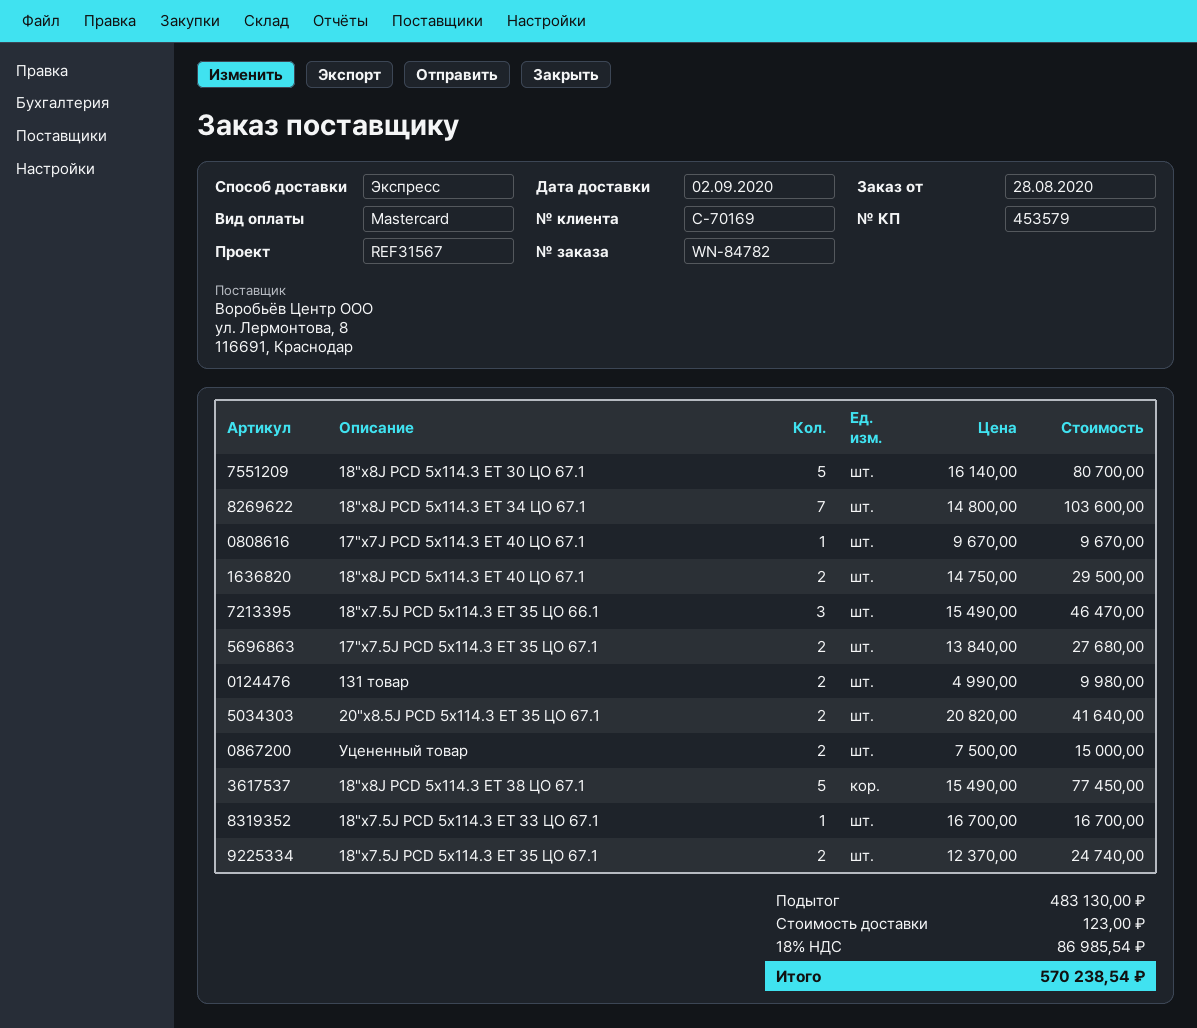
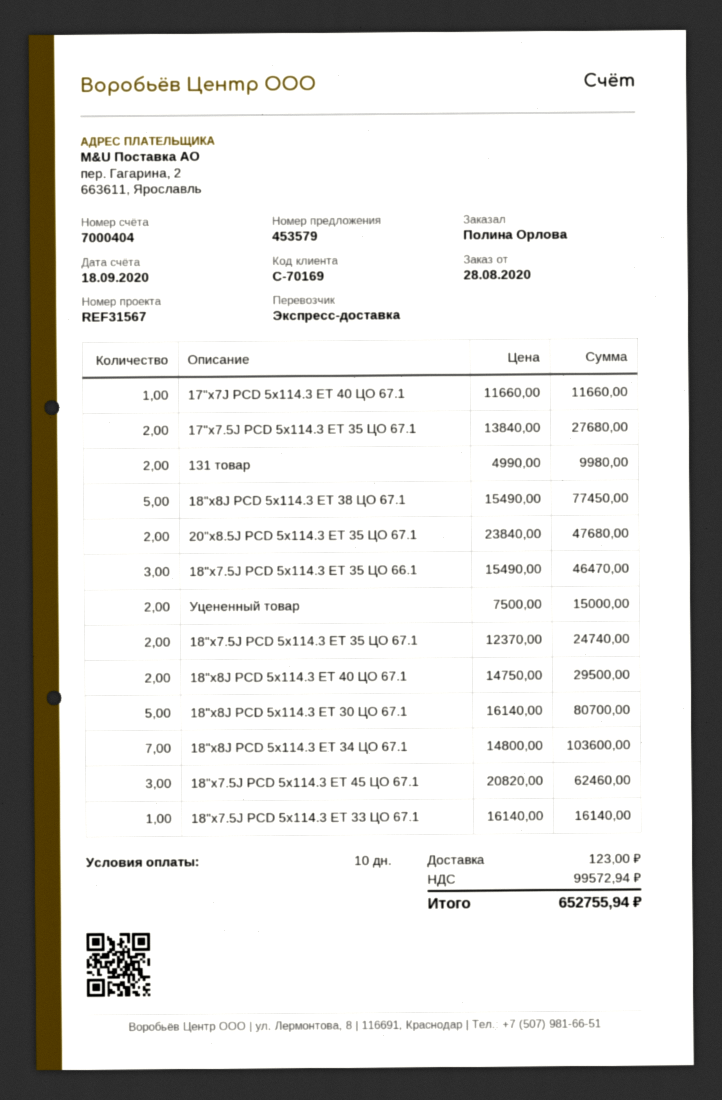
17"x7J PCD 5x114.3 ЕТ 40 ЦО 67.1: 1 x 9670.00 = 9670.00 -> 1 x 11660.00 = 11660.00
20"x8.5J PCD 5x114.3 ЕТ 35 ЦО 67.1: 2 x 20820.00 = 41640.00 -> 2 x 23840.00 = 47680.00
18"x7.5J PCD 5x114.3 ЕТ 33 ЦО 67.1: 1 x 16700.00 = 16700.00 -> 1 x 16140.00 = 16140.00
18"x7.5J PCD 5x114.3 ЕТ 45 ЦО 67.1: none -> 3 x 20820.00 = 62460.00
tax: 86985.54 -> 99572.94
total: 570238.54 -> 652755.94

